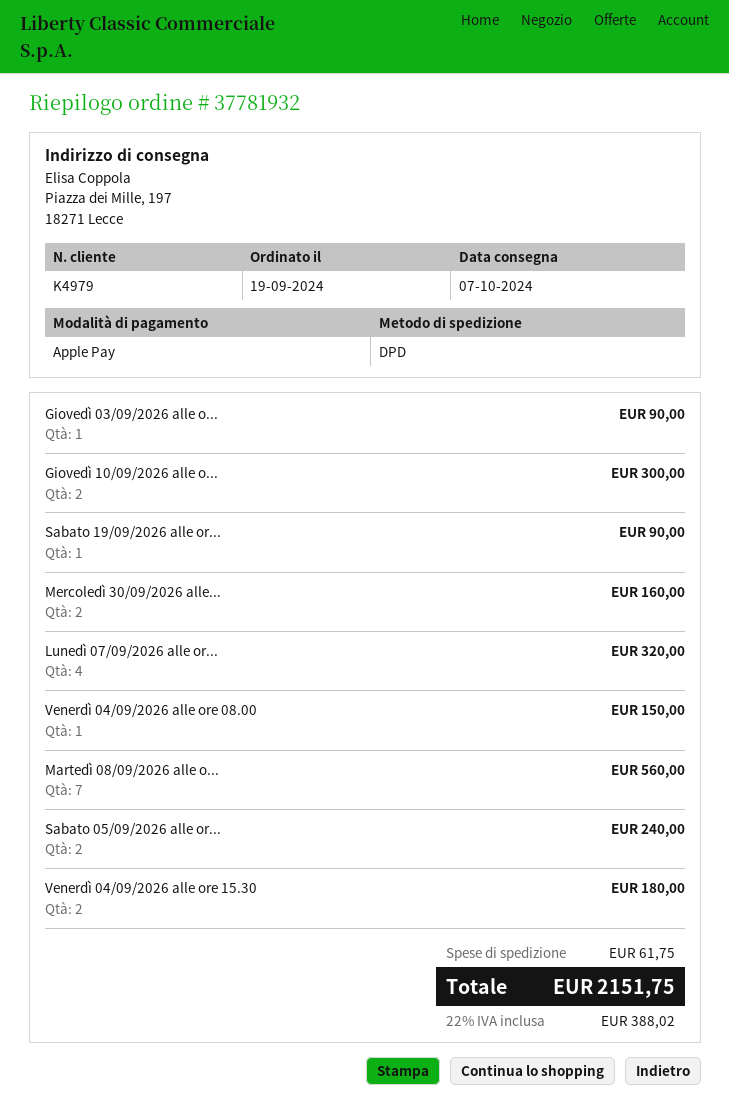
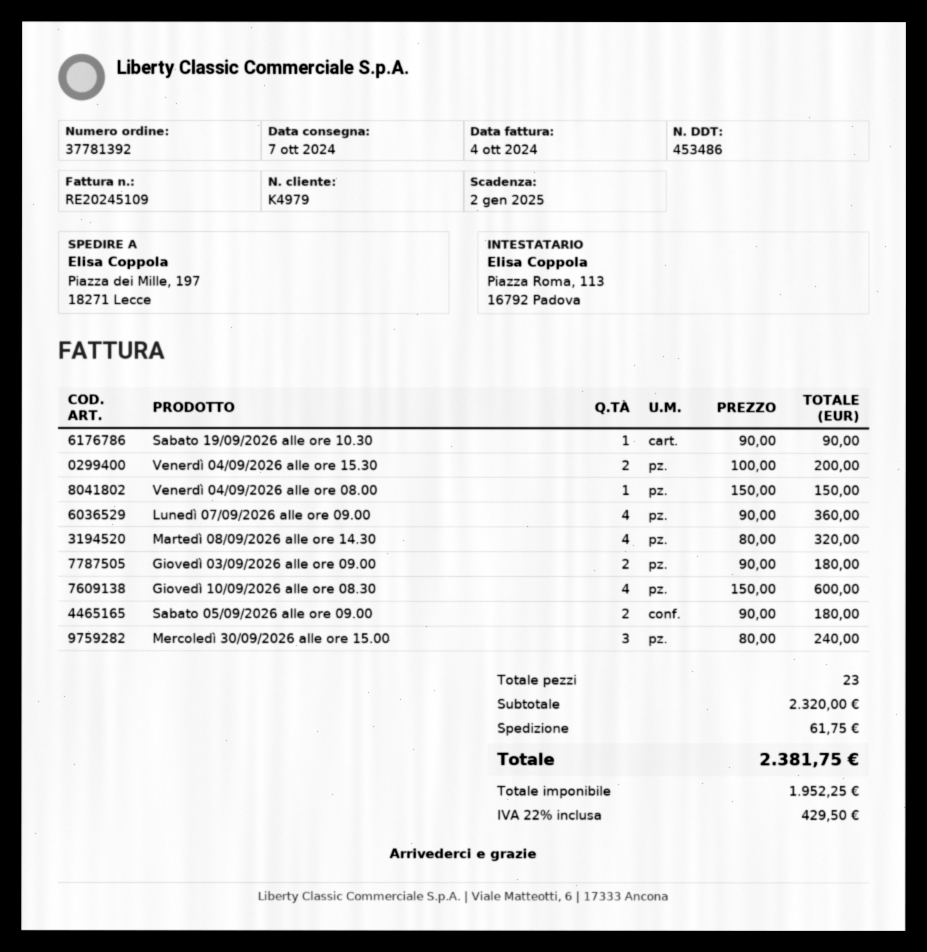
order number: 37781932 -> 37781392
Giovedì 03/09/2026 alle o...: 1 for 90.00 -> 2 for 180.00
Giovedì 10/09/2026 alle o...: 2 for 300.00 -> 4 for 600.00
Mercoledì 30/09/2026 alle...: 2 for 160.00 -> 3 for 240.00
Lunedì 07/09/2026 alle or...: 4 for 320.00 -> 4 for 360.00
Martedì 08/09/2026 alle o...: 7 for 560.00 -> 4 for 320.00
Sabato 05/09/2026 alle or...: 2 for 240.00 -> 2 for 180.00
Venerdì 04/09/2026 alle ore 15.30: 2 for 180.00 -> 2 for 200.00
tax: 22% = 388.02 -> 22% = 429.50
total: 2151.75 -> 2381.75

